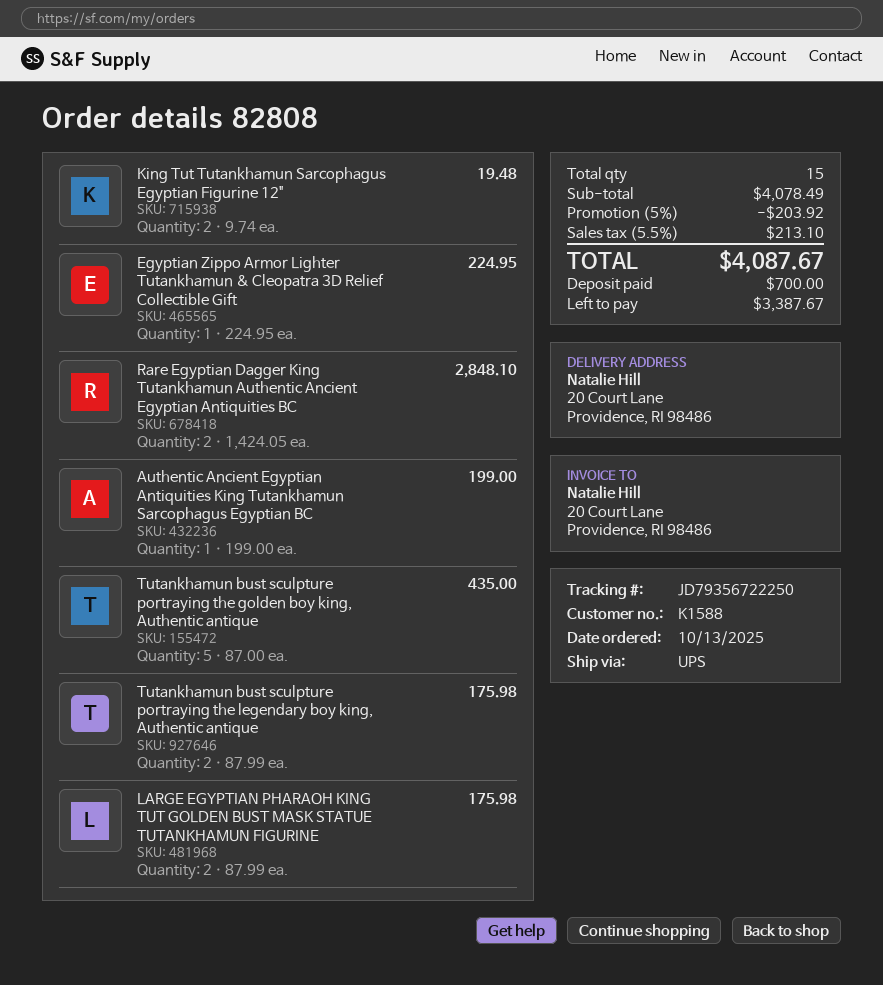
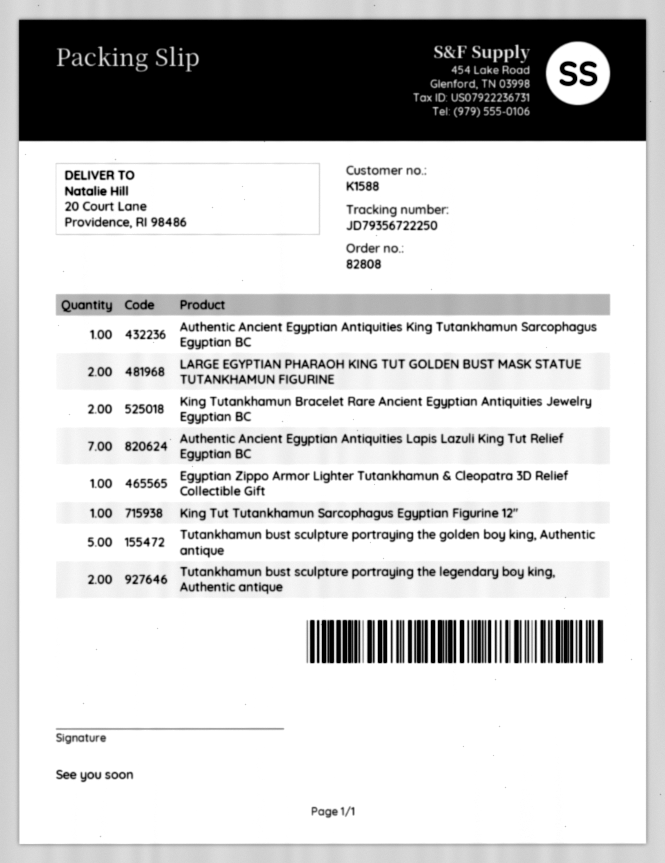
King Tut Tutankhamun Sarcophagus Egyptian Figurine 12": 2 -> 1
Rare Egyptian Dagger King Tutankhamun Authentic Ancient Egyptian Antiquities BC: 2 -> none
King Tutankhamun Bracelet Rare Ancient Egyptian Antiquities Jewelry Egyptian BC: none -> 2
Authentic Ancient Egyptian Antiquities Lapis Lazuli King Tut Relief Egyptian BC: none -> 7

